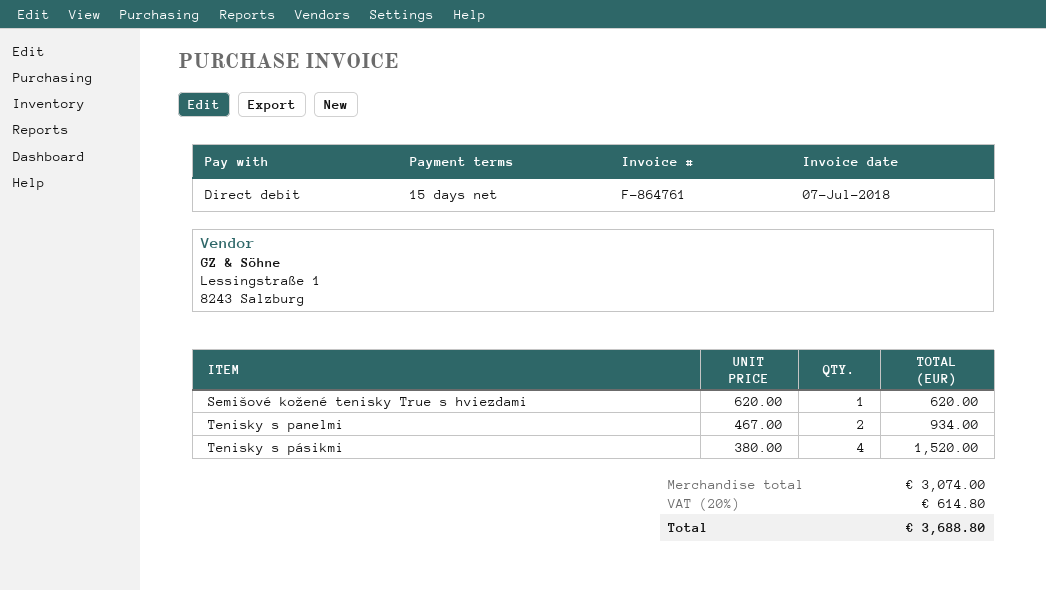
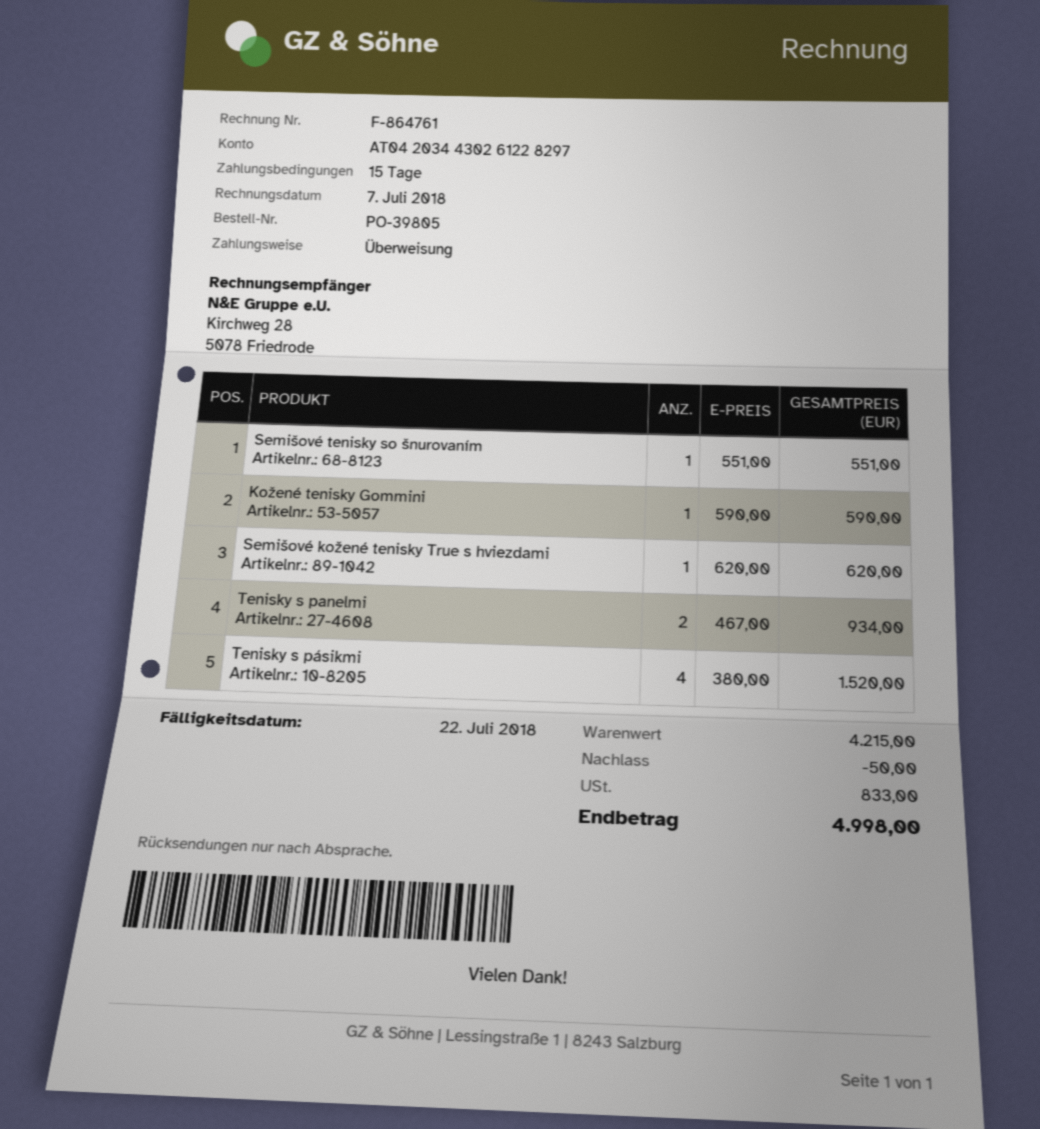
payment method: direct debit -> bank transfer
Semišové tenisky so šnurovaním: none -> 1 x 551.00 = 551.00
Kožené tenisky Gommini: none -> 1 x 590.00 = 590.00
subtotal: 3074.00 -> 4215.00
discount: none -> 50.00
tax: 614.80 -> 833.00
total: 3688.80 -> 4998.00

